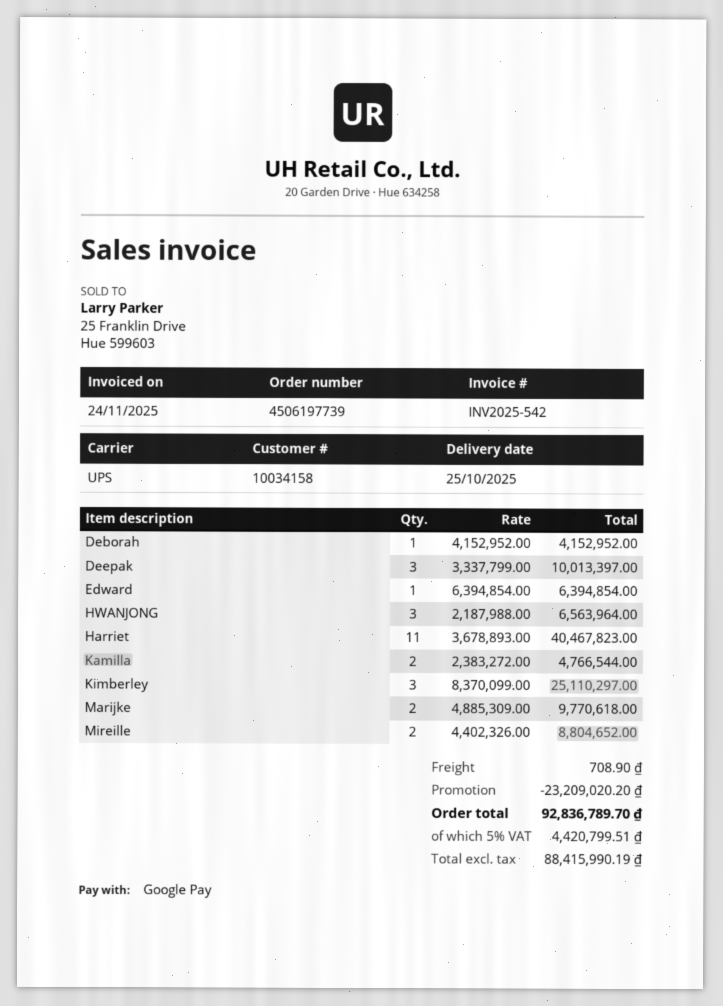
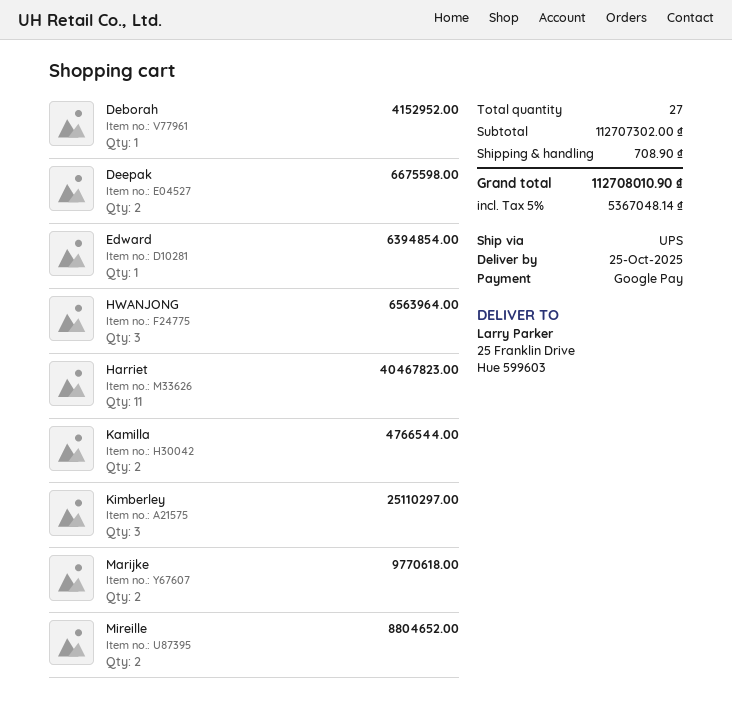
Deepak: 3 for 10013397.00 -> 2 for 6675598.00
discount: 23209020.20 -> none
tax: 5% = 4420799.51 -> 5% = 5367048.14
total: 92836789.70 -> 112708010.90

